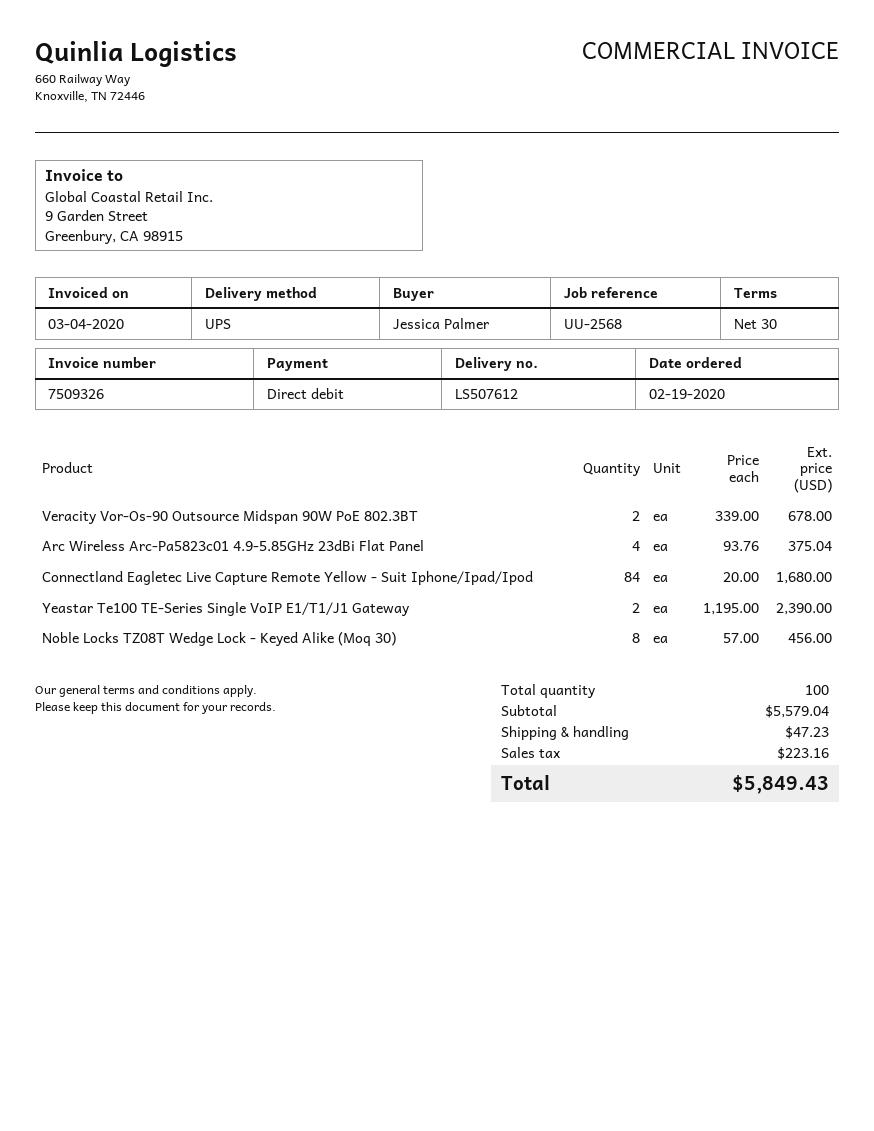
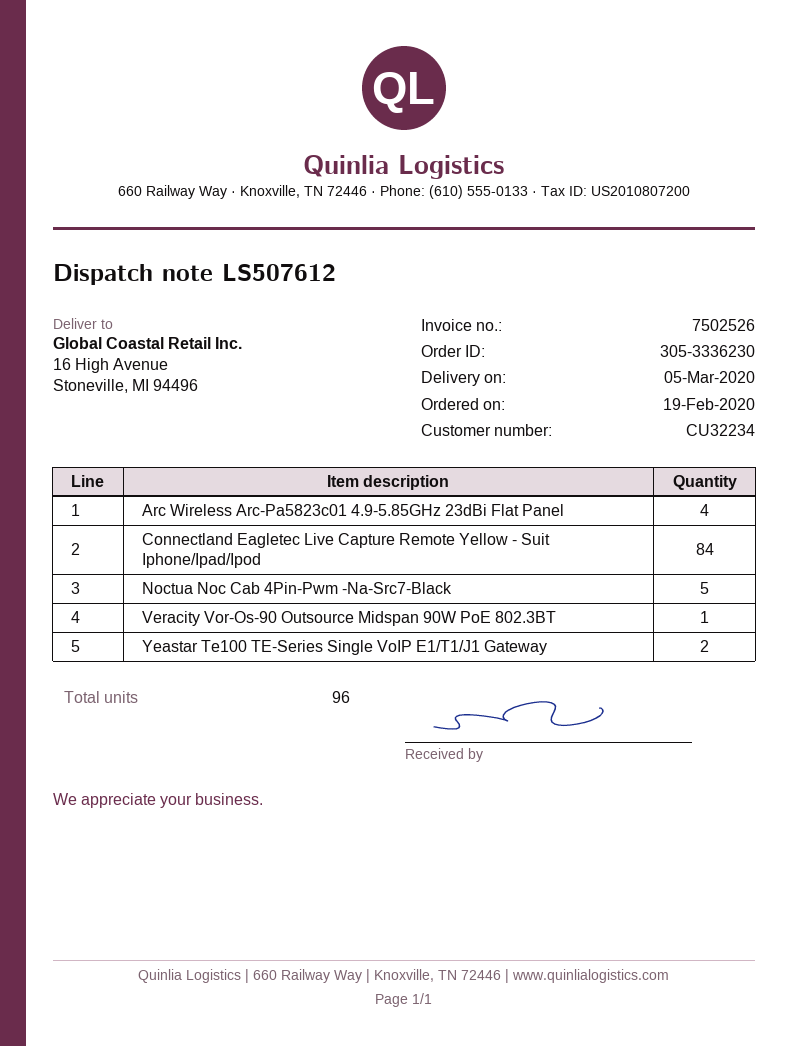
invoice number: 7509326 -> 7502526
Veracity Vor-Os-90 Outsource Midspan 90W PoE 802.3BT: 2 -> 1
Noble Locks TZ08T Wedge Lock - Keyed Alike (Moq 30): 8 -> none
Noctua Noc Cab 4Pin-Pwm -Na-Src7-Black: none -> 5
total quantity: 100 -> 96

